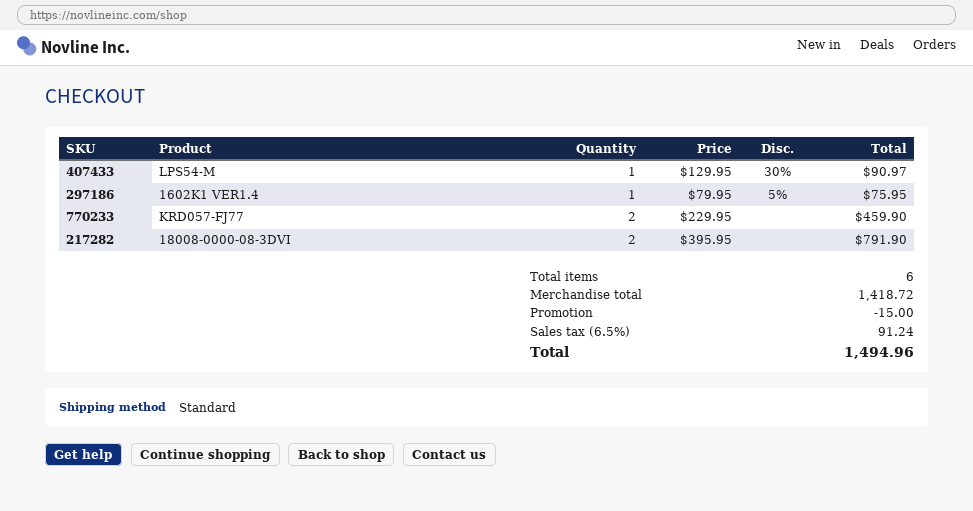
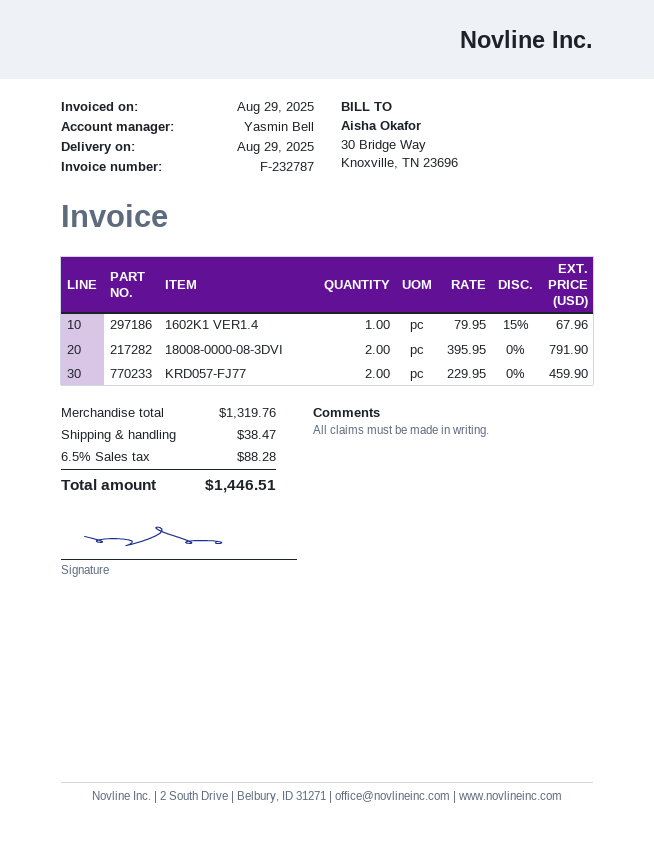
LPS54-M: 1 x 129.95 - 30% = 90.97 -> none
1602K1 VER1.4: 1 x 79.95 - 5% = 75.95 -> 1 x 79.95 - 15% = 67.96
subtotal: 1418.72 -> 1319.76
discount: 15.00 -> none
shipping: none -> 38.47
tax: 6.5% = 91.24 -> 6.5% = 88.28
total: 1494.96 -> 1446.51

